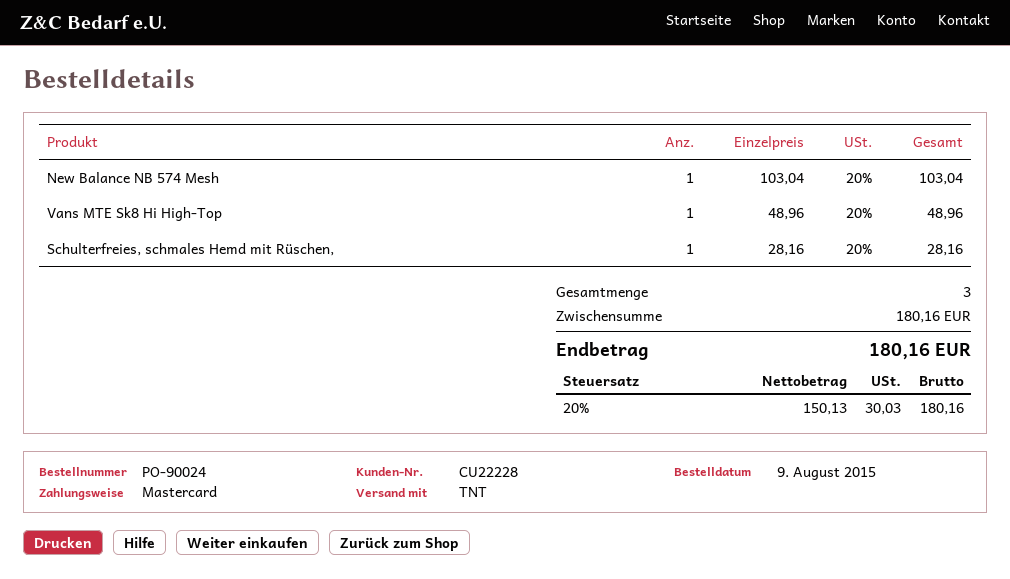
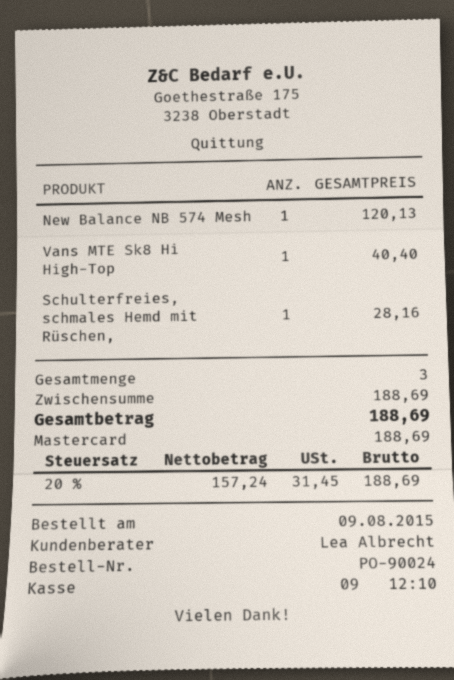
New Balance NB 574 Mesh: 1 for 103.04 -> 1 for 120.13
Vans MTE Sk8 Hi High-Top: 1 for 48.96 -> 1 for 40.40
subtotal: 180.16 -> 188.69
net: 150.13 -> 157.24
tax: 20% = 30.03 -> 20% = 31.45
total: 180.16 -> 188.69

